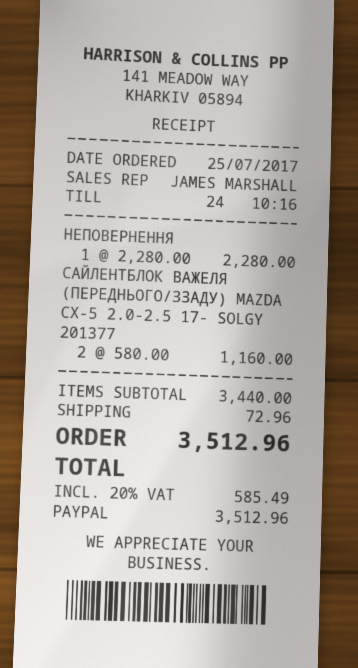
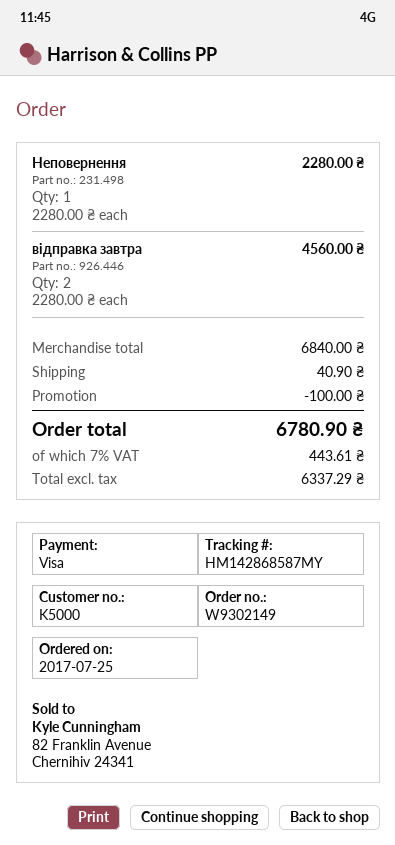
payment method: PayPal -> Visa
САЙЛЕНТБЛОК ВАЖЕЛЯ (ПЕРЕДНЬОГО/ЗЗАДУ) MAZDA CX-5 2.0-2.5 17- SOLGY 201377: 2 x 580.00 = 1160.00 -> none
відправка завтра: none -> 2 x 2280.00 = 4560.00
subtotal: 3440.00 -> 6840.00
discount: none -> 100.00
shipping: 72.96 -> 40.90
tax: 20% = 585.49 -> 7% = 443.61
total: 3512.96 -> 6780.90

